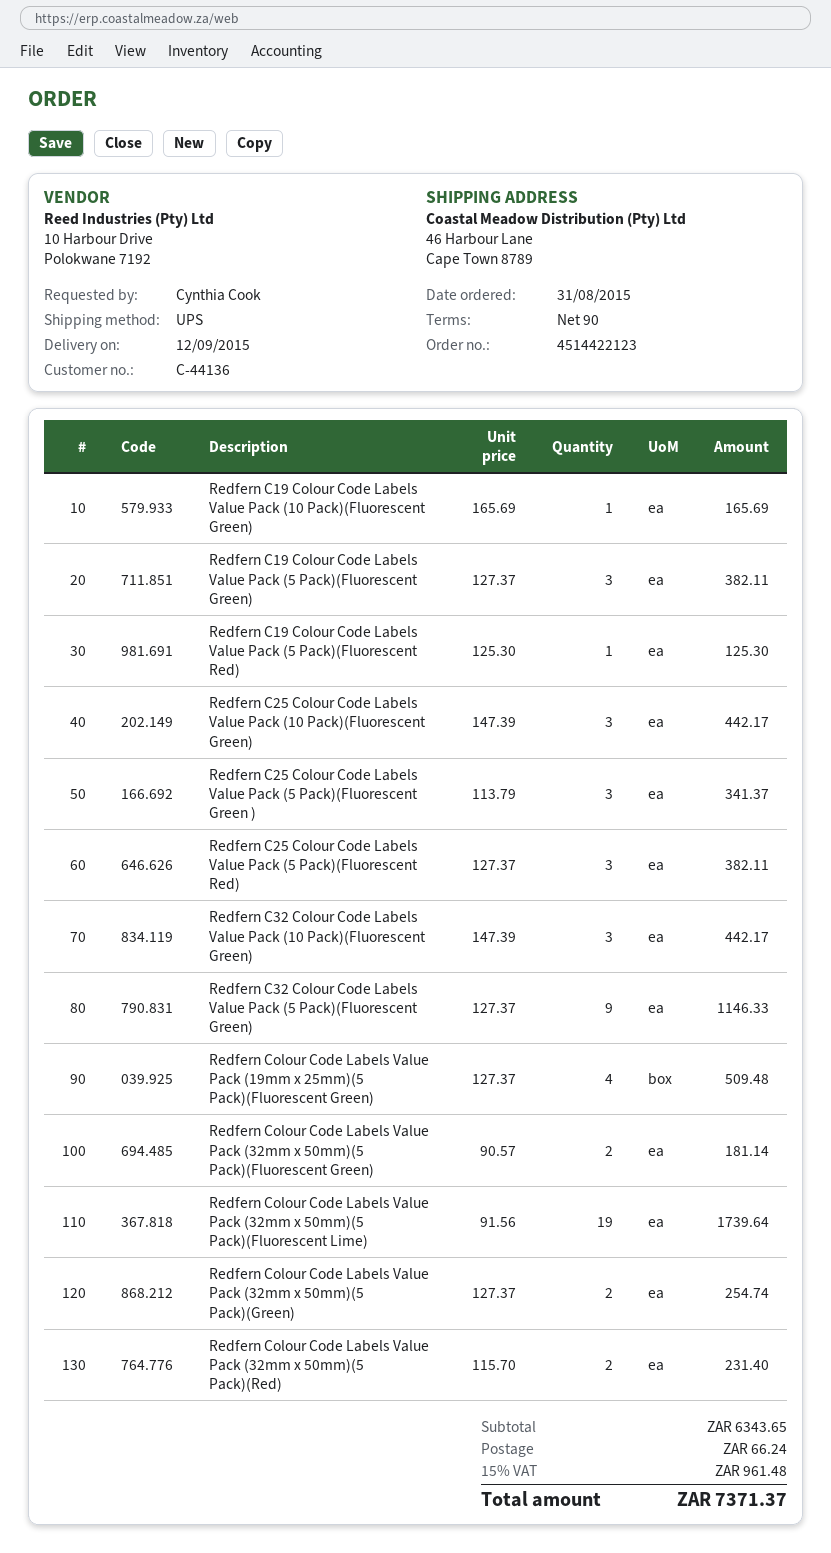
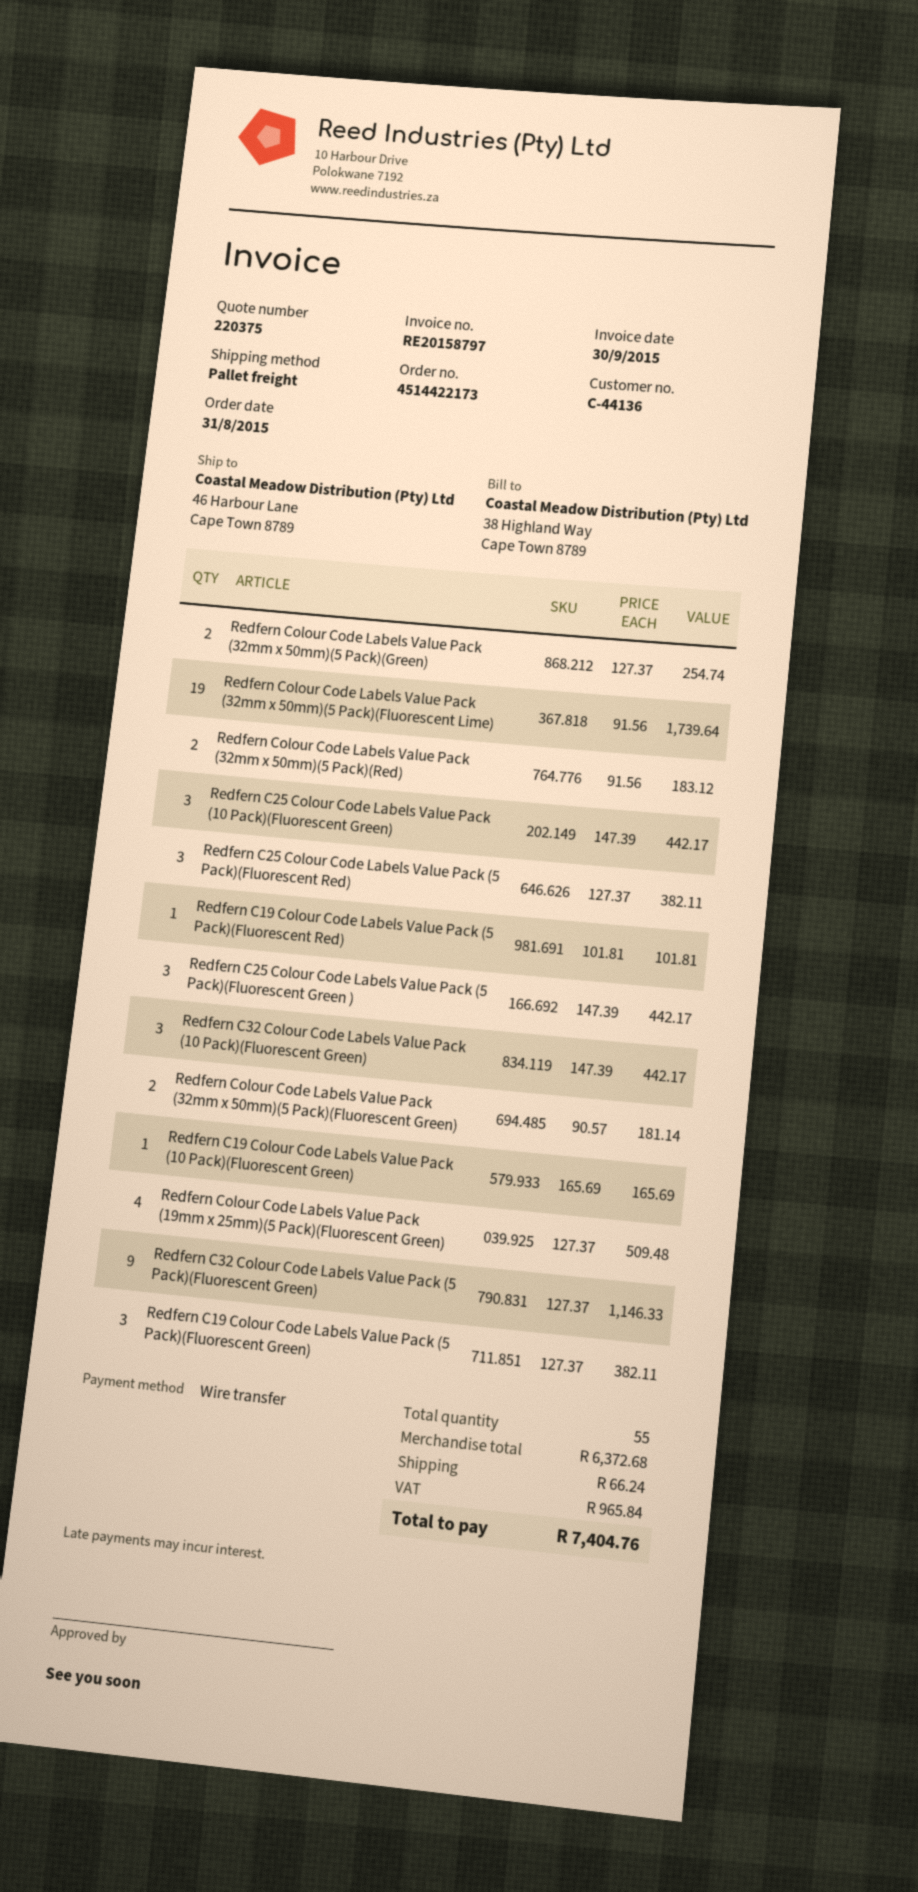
order number: 4514422123 -> 4514422173
shipping method: UPS -> pallet freight
Redfern C19 Colour Code Labels Value Pack (5 Pack)(Fluorescent Red): 1 x 125.30 = 125.30 -> 1 x 101.81 = 101.81
Redfern C25 Colour Code Labels Value Pack (5 Pack)(Fluorescent Green ): 3 x 113.79 = 341.37 -> 3 x 147.39 = 442.17
Redfern Colour Code Labels Value Pack (32mm x 50mm)(5 Pack)(Red): 2 x 115.70 = 231.40 -> 2 x 91.56 = 183.12
subtotal: 6343.65 -> 6372.68
tax: 961.48 -> 965.84
total: 7371.37 -> 7404.76

